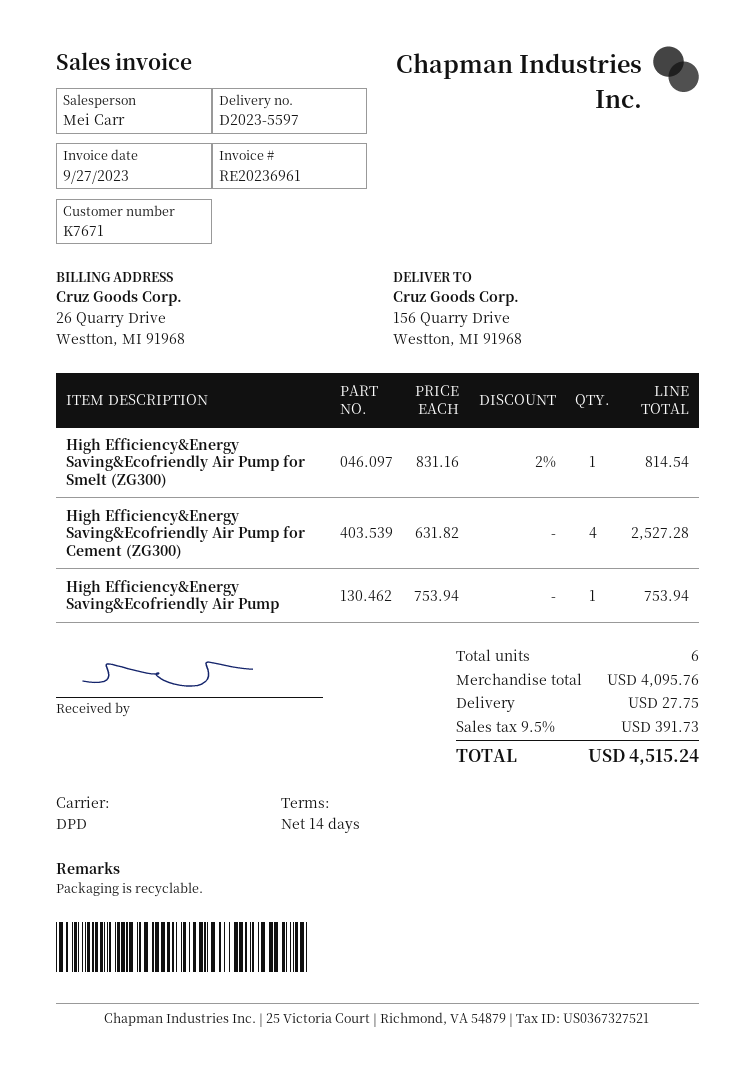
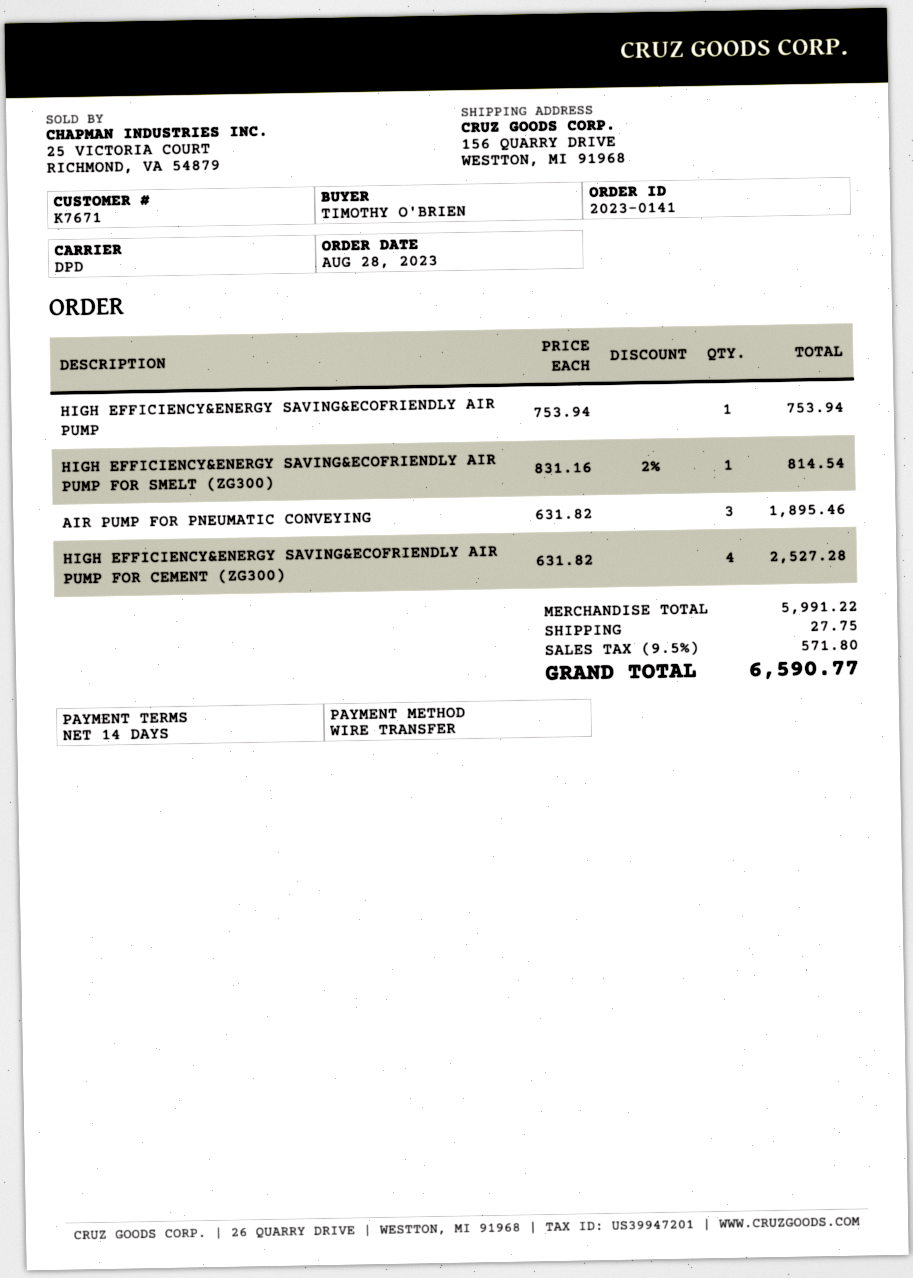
AIR PUMP FOR PNEUMATIC CONVEYING: none -> 3 x 631.82 = 1895.46
subtotal: 4095.76 -> 5991.22
tax: 9.5% = 391.73 -> 9.5% = 571.80
total: 4515.24 -> 6590.77

